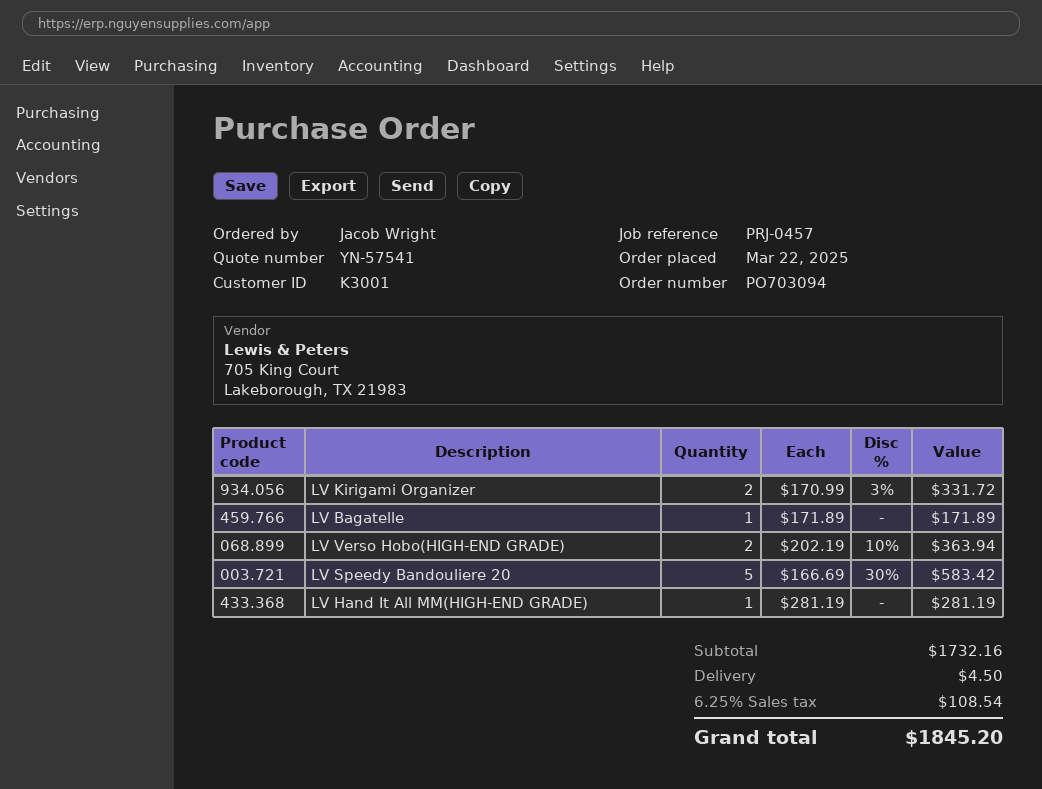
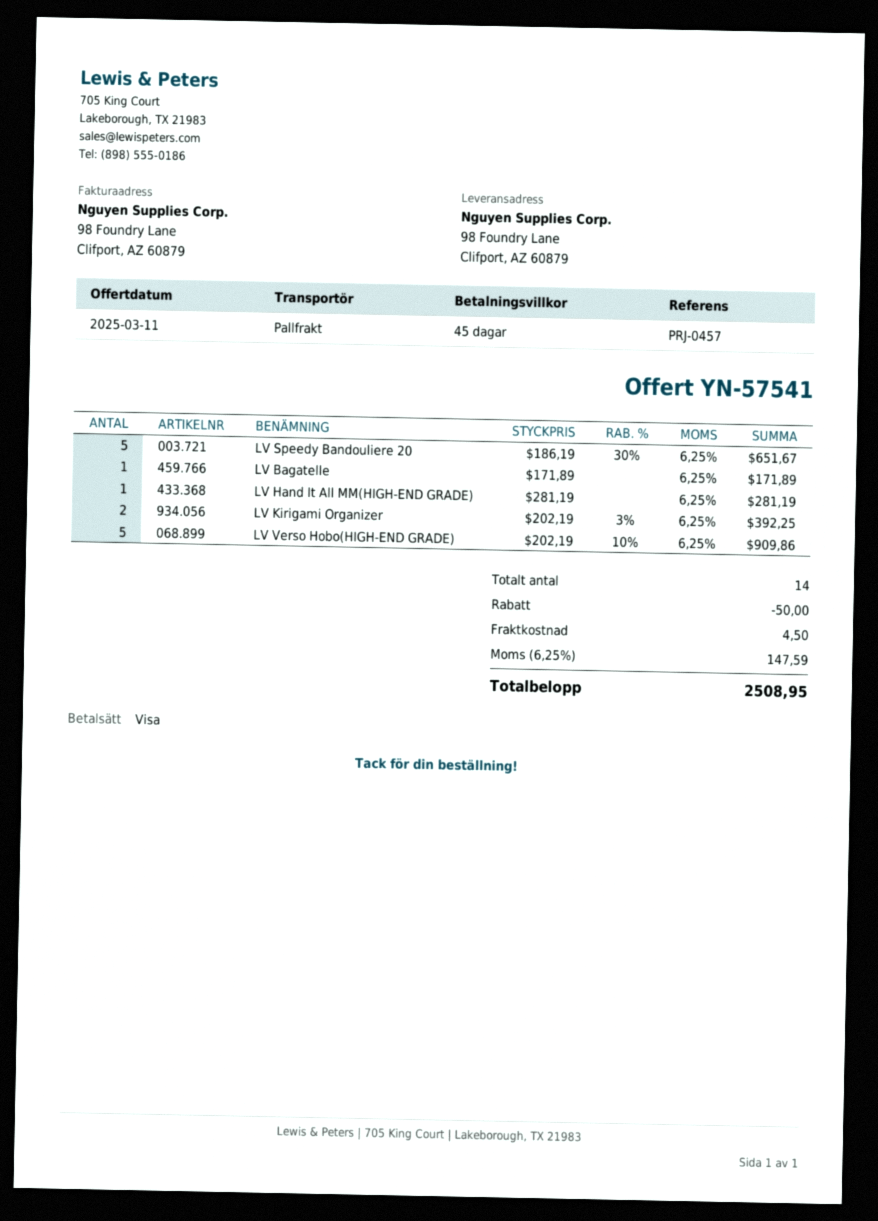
LV Kirigami Organizer: 2 x 170.99 - 3% = 331.72 -> 2 x 202.19 - 3% = 392.25
LV Verso Hobo(HIGH-END GRADE): 2 x 202.19 - 10% = 363.94 -> 5 x 202.19 - 10% = 909.86
LV Speedy Bandouliere 20: 5 x 166.69 - 30% = 583.42 -> 5 x 186.19 - 30% = 651.67
discount: none -> 50.00
tax: 6.25% = 108.54 -> 6.25% = 147.59
total: 1845.20 -> 2508.95

